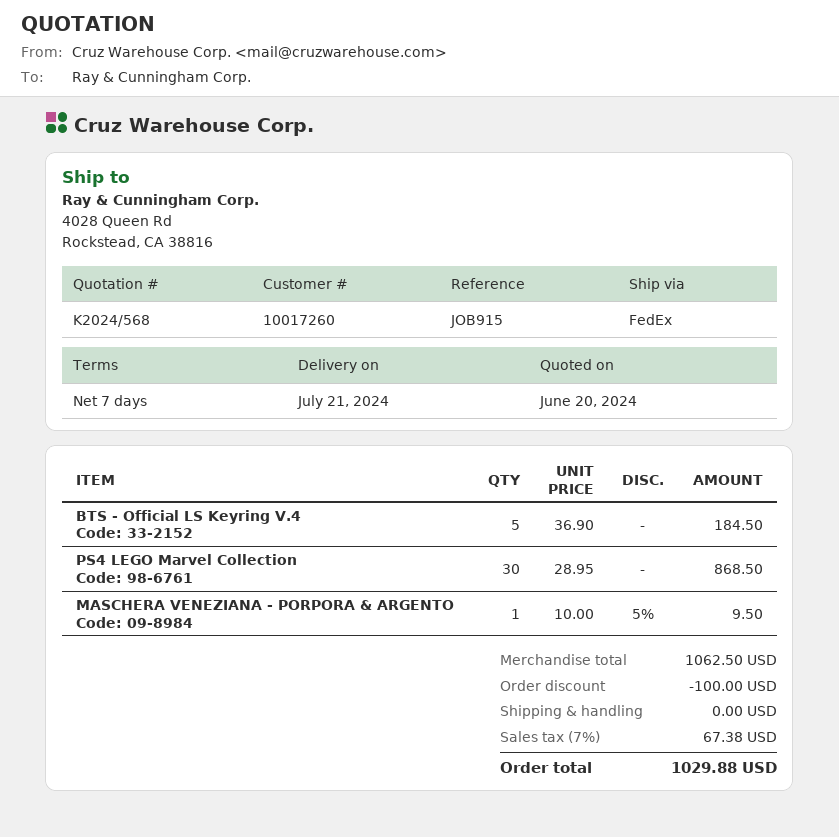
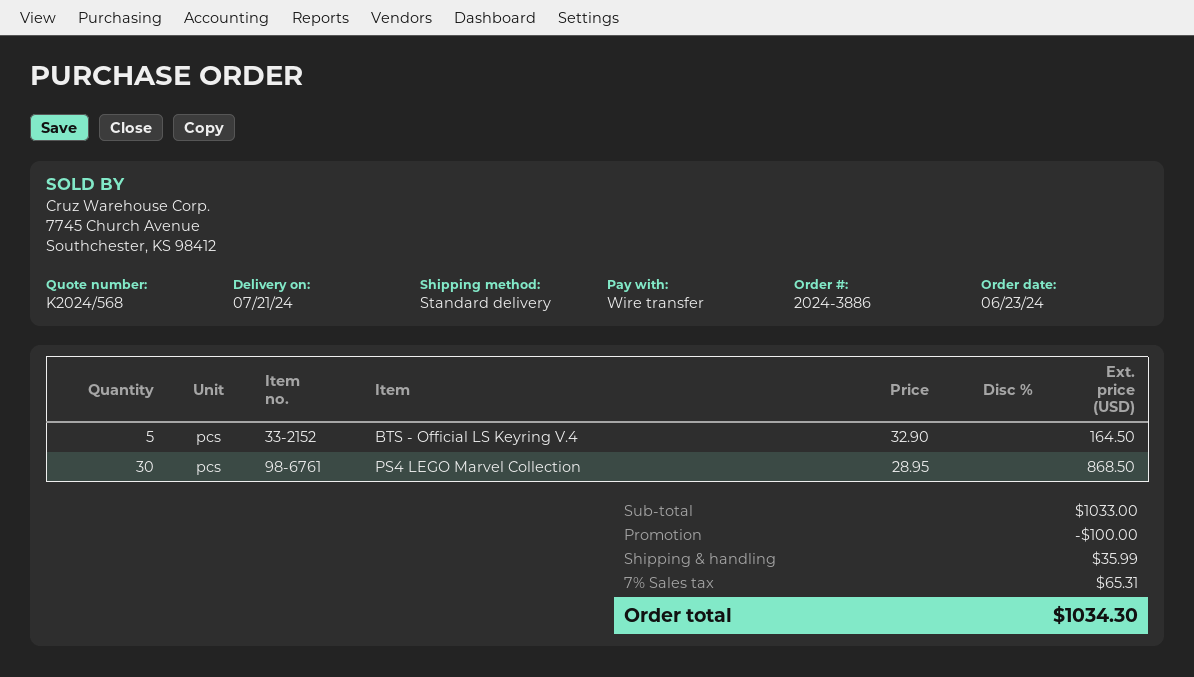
shipping method: FedEx -> standard
BTS - Official LS Keyring V.4: 5 x 36.90 = 184.50 -> 5 x 32.90 = 164.50
MASCHERA VENEZIANA - PORPORA & ARGENTO: 1 x 10.00 - 5% = 9.50 -> none
subtotal: 1062.50 -> 1033.00
shipping: 0.00 -> 35.99
tax: 7% = 67.38 -> 7% = 65.31
total: 1029.88 -> 1034.30

